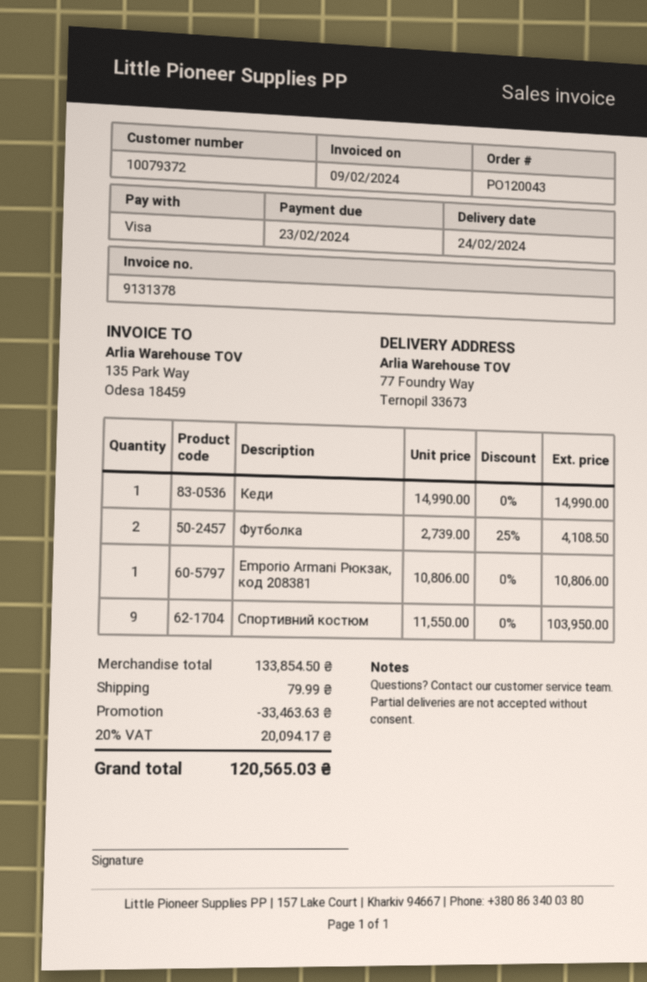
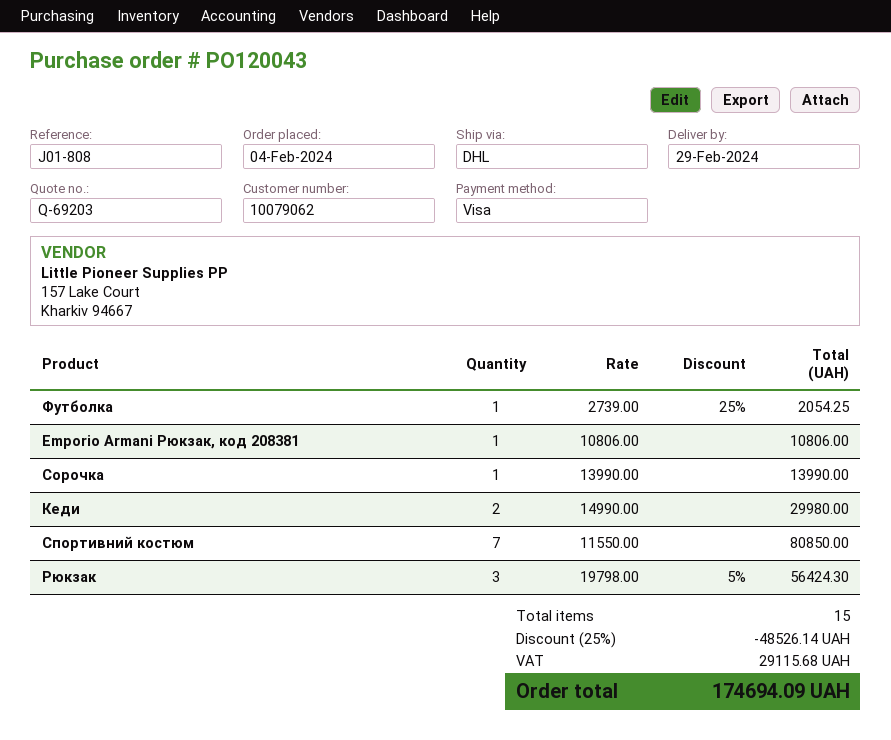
delivery date: 2024-02-24 -> 2024-02-29
customer number: 10079372 -> 10079062
Кеди: 1 x 14990.00 = 14990.00 -> 2 x 14990.00 = 29980.00
Футболка: 2 x 2739.00 - 25% = 4108.50 -> 1 x 2739.00 - 25% = 2054.25
Спортивний костюм: 9 x 11550.00 = 103950.00 -> 7 x 11550.00 = 80850.00
Сорочка: none -> 1 x 13990.00 = 13990.00
Рюкзак: none -> 3 x 19798.00 - 5% = 56424.30
discount: 33463.63 -> 48526.14
shipping: 79.99 -> none
tax: 20094.17 -> 29115.68
total: 120565.03 -> 174694.09

